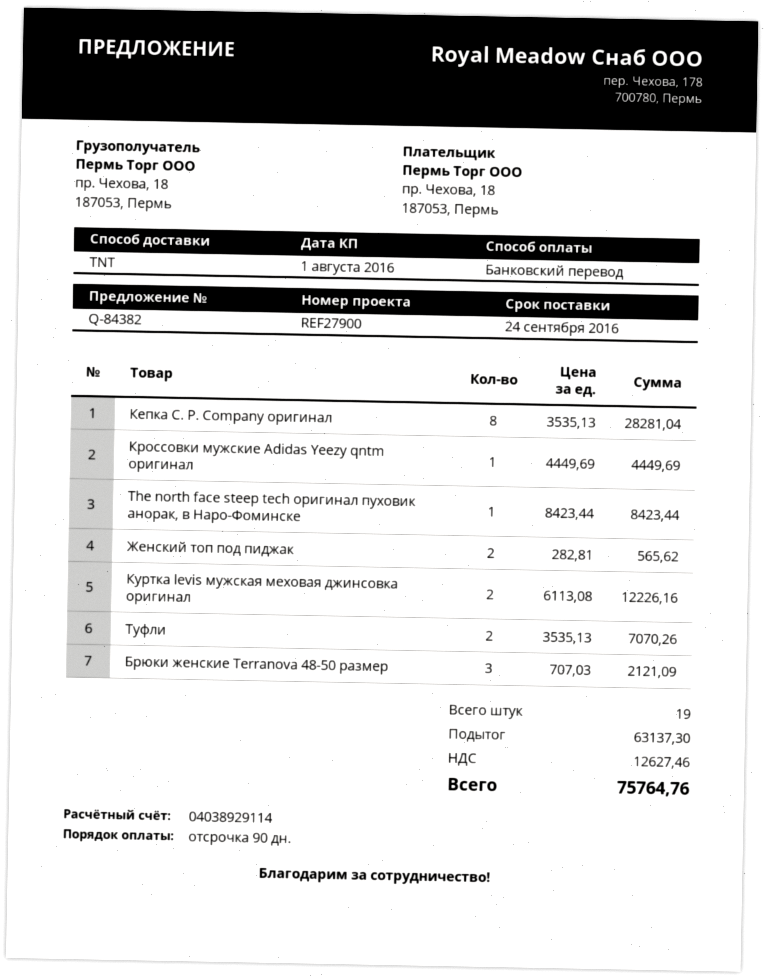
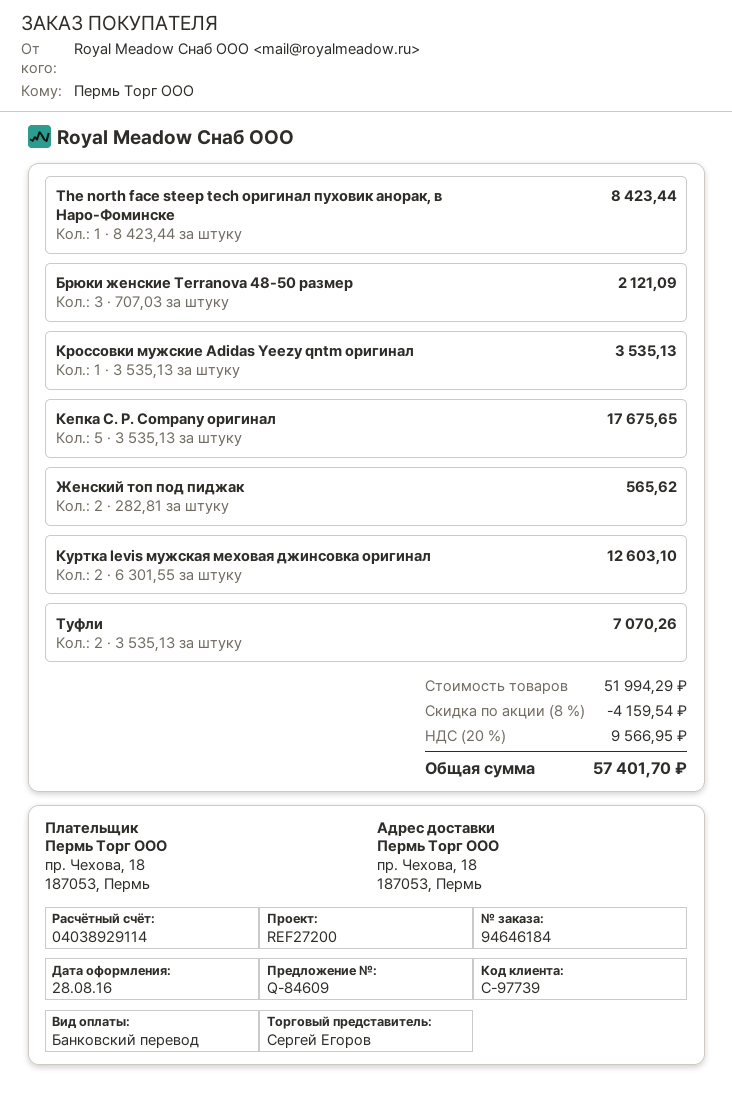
quote number: Q-84382 -> Q-84609
reference: REF27900 -> REF27200
Кепка C. P. Company оригинал: 8 x 3535.13 = 28281.04 -> 5 x 3535.13 = 17675.65
Кроссовки мужские Adidas Yeezy qntm оригинал: 1 x 4449.69 = 4449.69 -> 1 x 3535.13 = 3535.13
Куртка levis мужская меховая джинсовка оригинал: 2 x 6113.08 = 12226.16 -> 2 x 6301.55 = 12603.10
subtotal: 63137.30 -> 51994.29
discount: none -> 8% = 4159.54
tax: 12627.46 -> 9566.95
total: 75764.76 -> 57401.70

